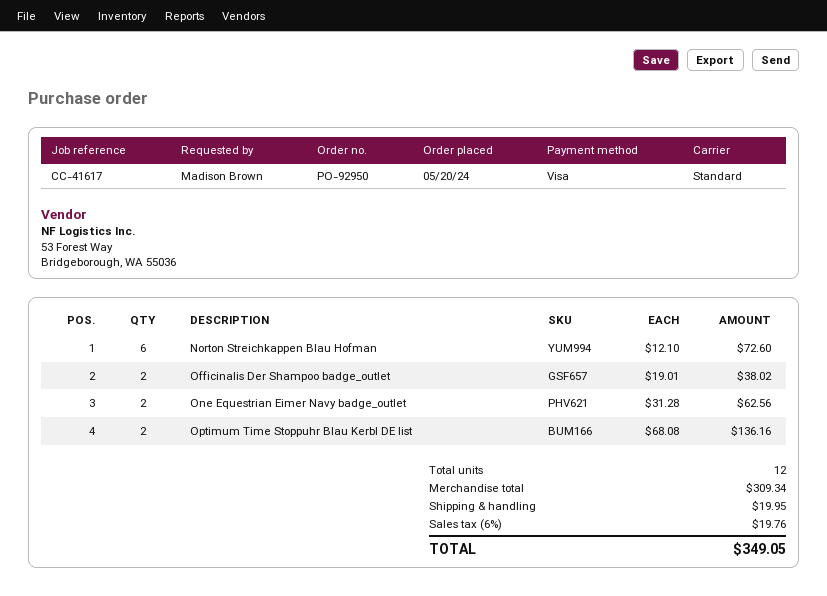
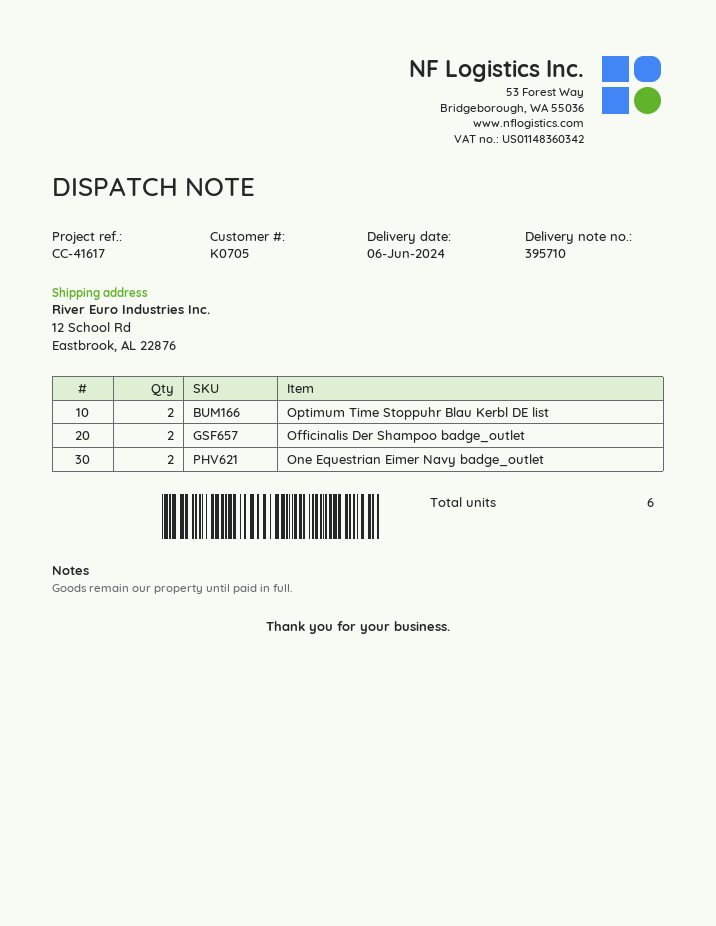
Norton Streichkappen Blau Hofman: 6 -> none
total quantity: 12 -> 6

